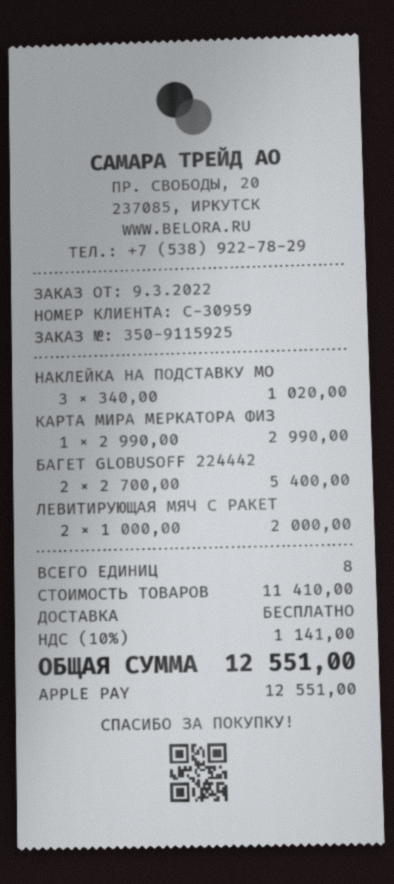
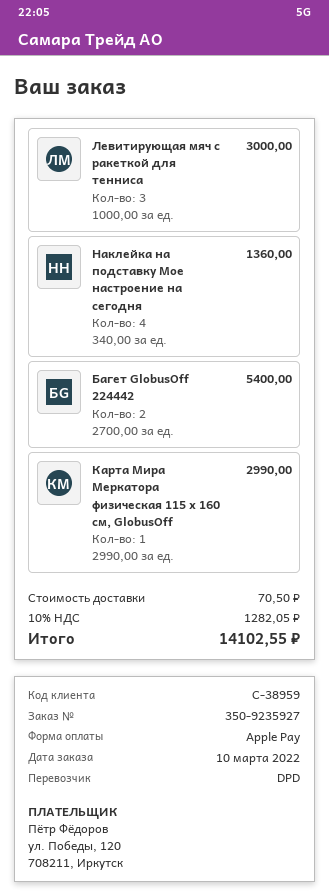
order number: 350-9115925 -> 350-9235927
order date: 2022-03-09 -> 2022-03-10
customer number: C-30959 -> C-38959
НАКЛЕЙКА НА ПОДСТАВКУ МО: 3 x 340.00 = 1020.00 -> 4 x 340.00 = 1360.00
ЛЕВИТИРУЮЩАЯ МЯЧ С РАКЕТ: 2 x 1000.00 = 2000.00 -> 3 x 1000.00 = 3000.00
shipping: 0.00 -> 70.50
tax: 10% = 1141.00 -> 10% = 1282.05
total: 12551.00 -> 14102.55

